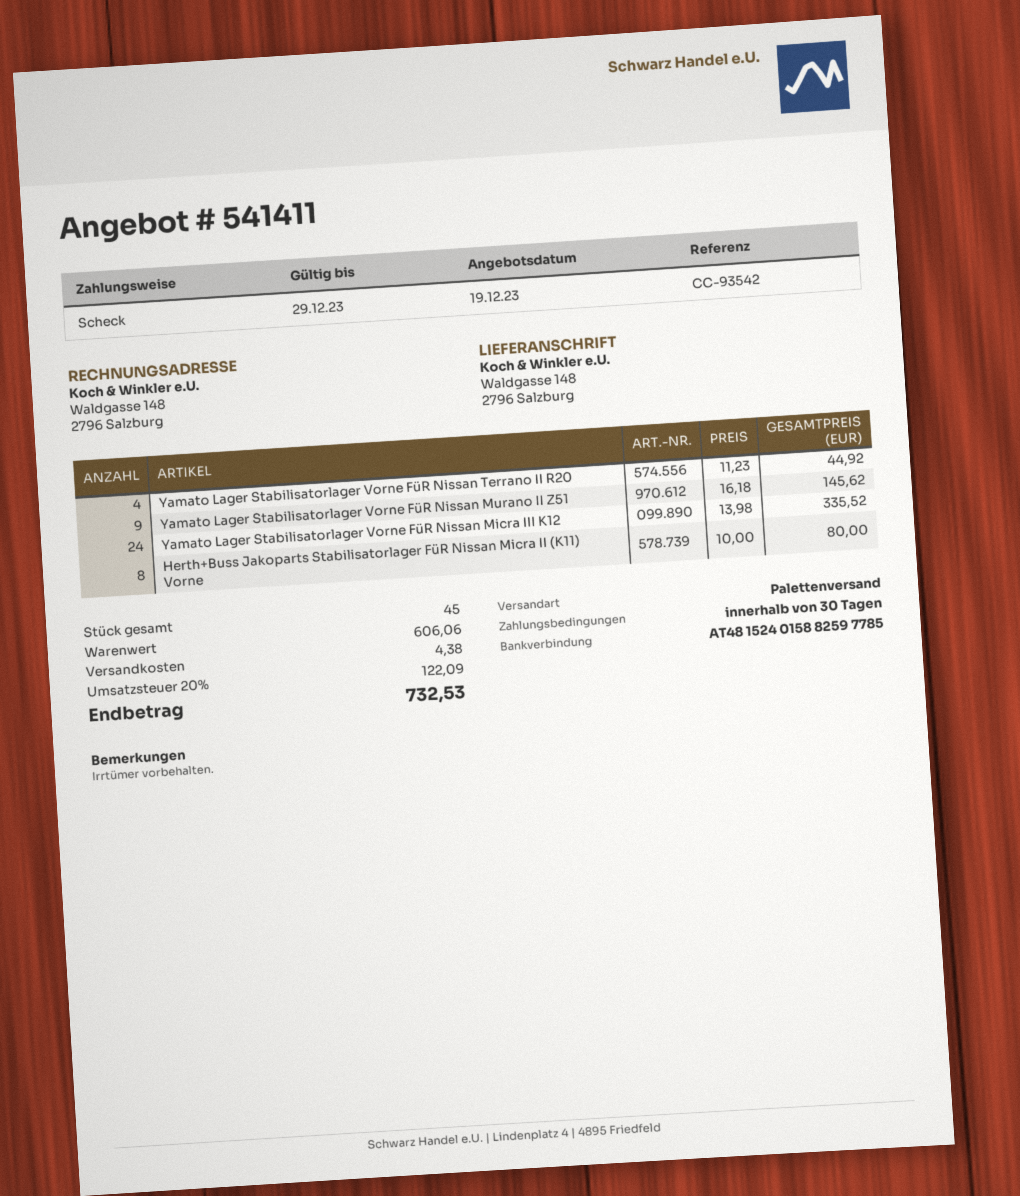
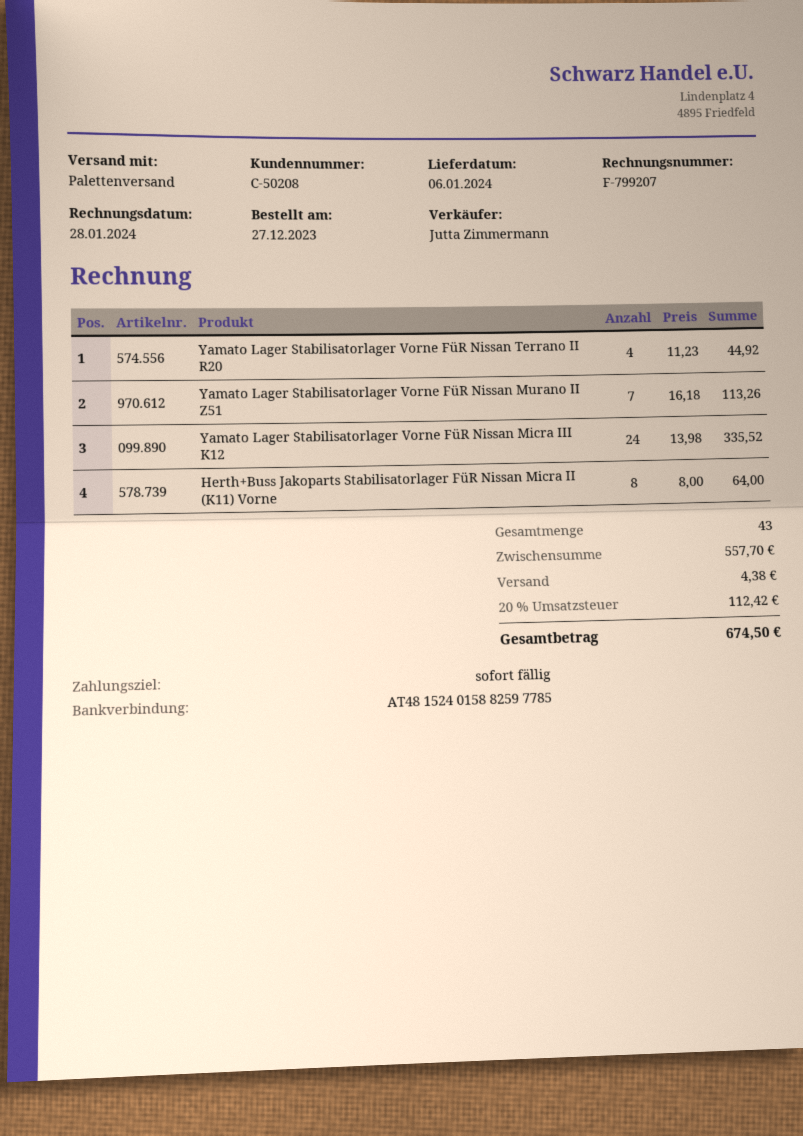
payment terms: 30 days -> on receipt
Yamato Lager Stabilisatorlager Vorne FüR Nissan Murano II Z51: 9 x 16.18 = 145.62 -> 7 x 16.18 = 113.26
Herth+Buss Jakoparts Stabilisatorlager FüR Nissan Micra II (K11) Vorne: 8 x 10.00 = 80.00 -> 8 x 8.00 = 64.00
total quantity: 45 -> 43
subtotal: 606.06 -> 557.70
tax: 20% = 122.09 -> 20% = 112.42
total: 732.53 -> 674.50

